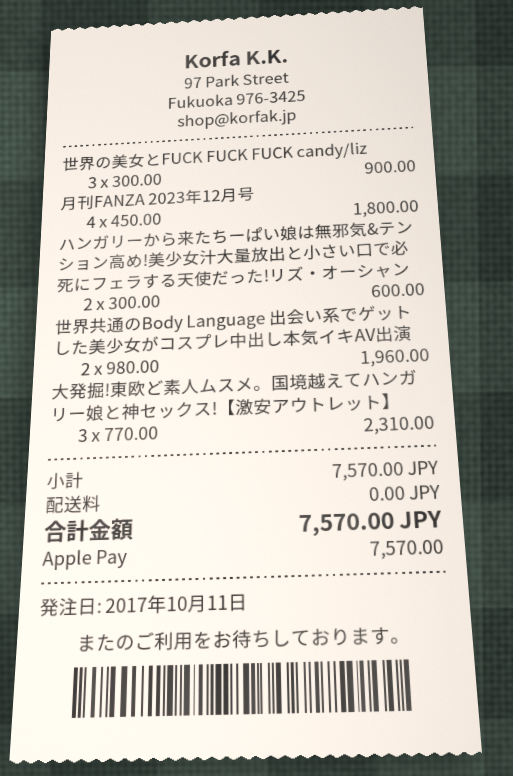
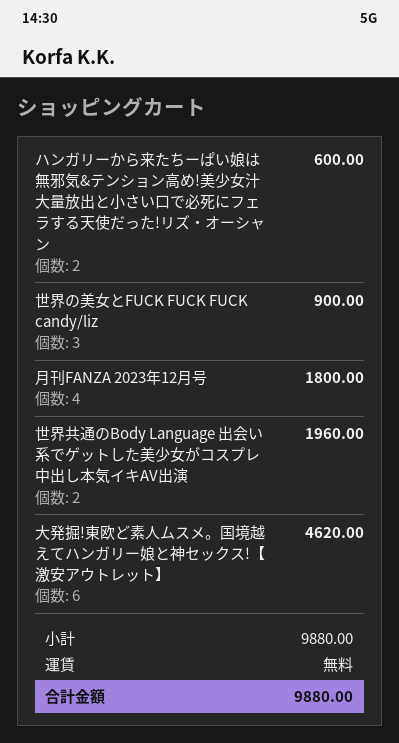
大発掘!東欧ど素人ムスメ。国境越えてハンガリー娘と神セックス!【激安アウトレット】: 3 for 2310.00 -> 6 for 4620.00
subtotal: 7570.00 -> 9880.00
total: 7570.00 -> 9880.00

